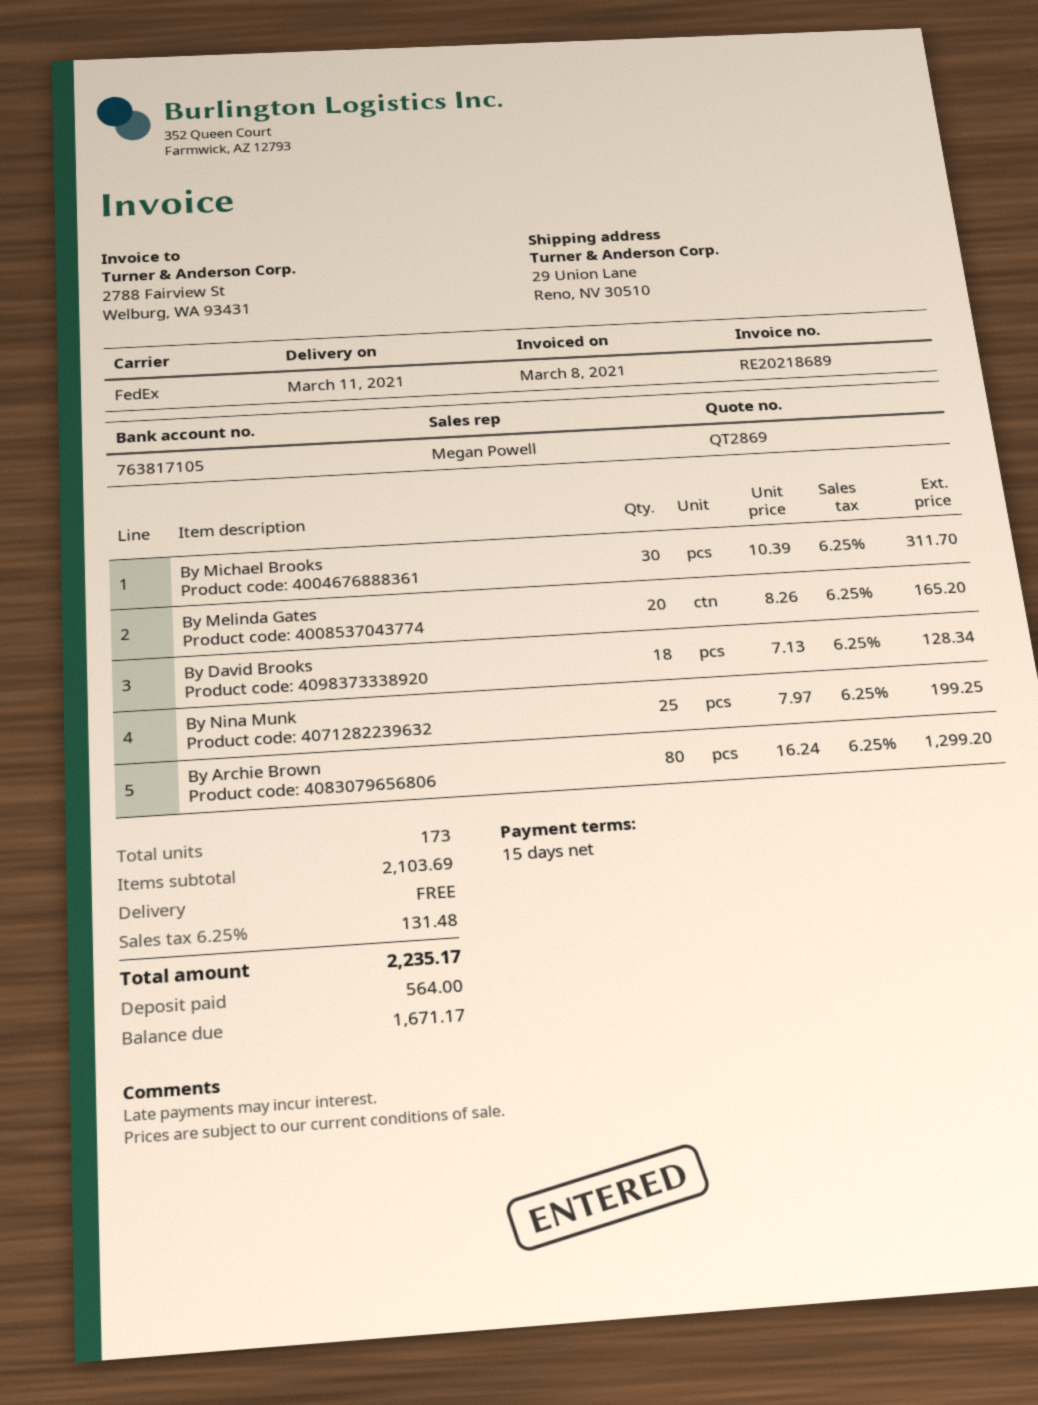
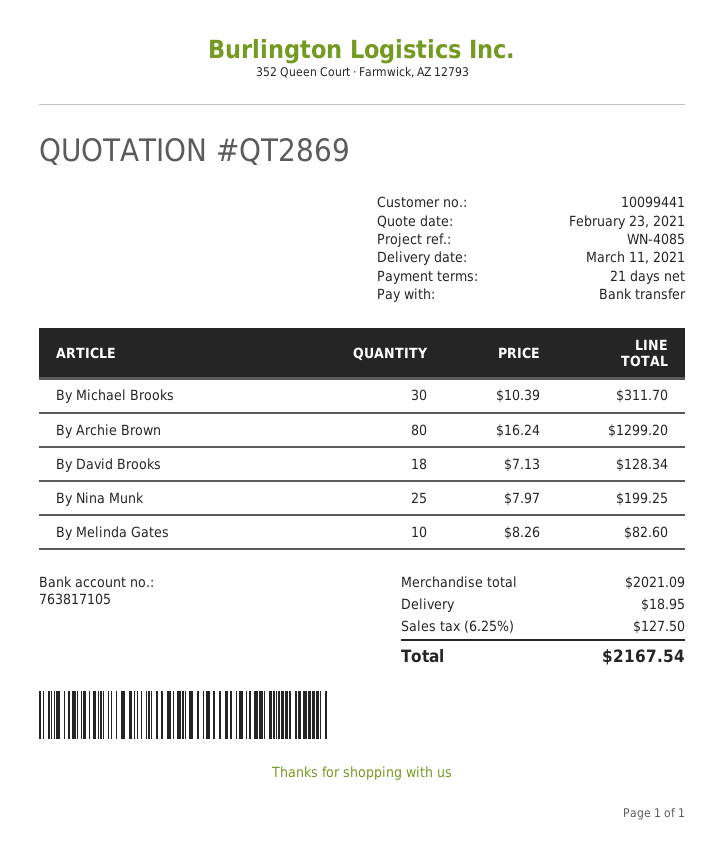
payment terms: 15 days -> 21 days
By Melinda Gates: 20 x 8.26 = 165.20 -> 10 x 8.26 = 82.60
subtotal: 2103.69 -> 2021.09
shipping: 0.00 -> 18.95
tax: 6.25% = 131.48 -> 6.25% = 127.50
total: 2235.17 -> 2167.54

